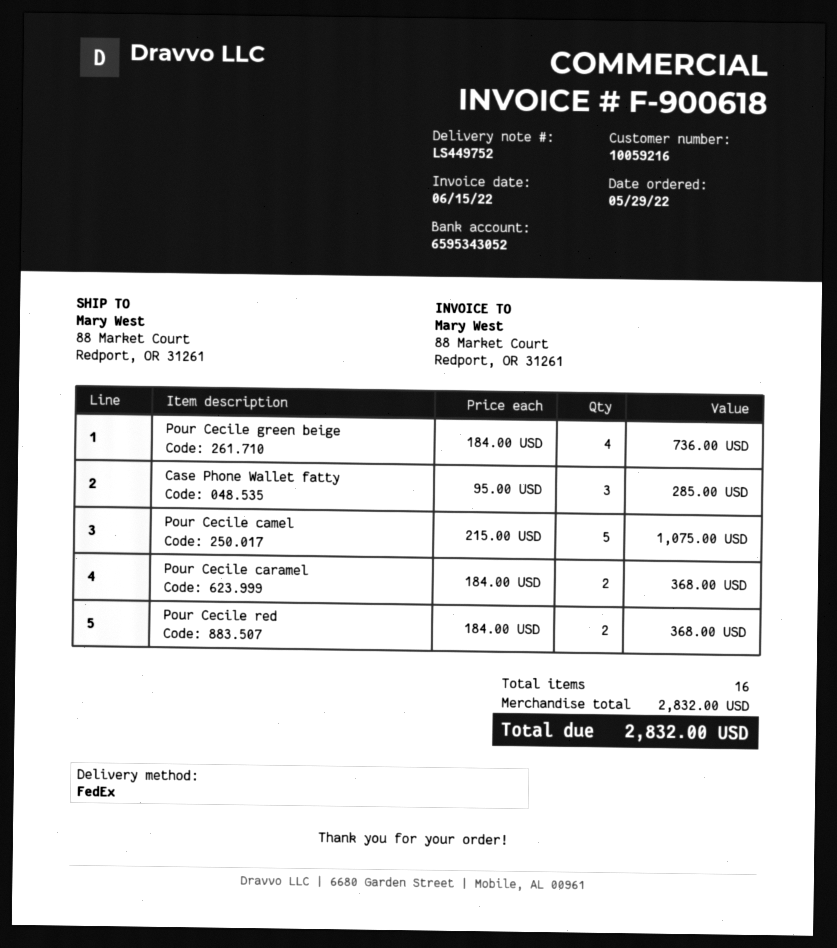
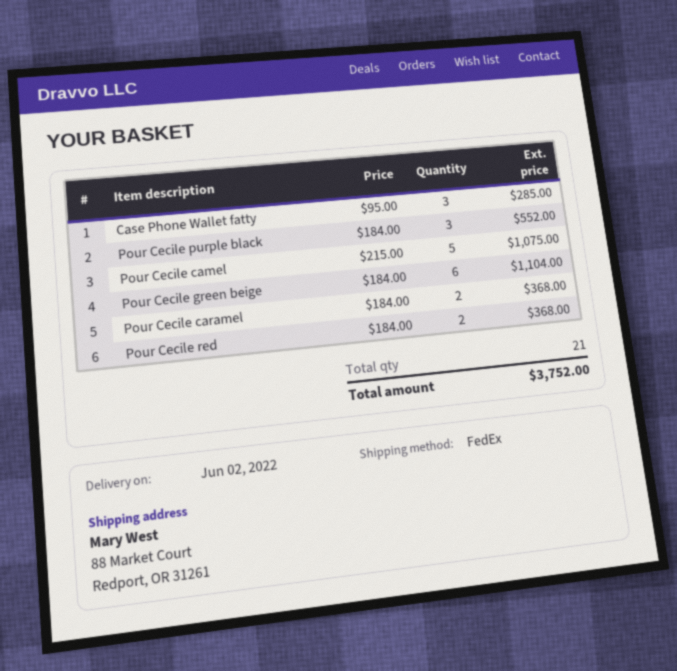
Pour Cecile green beige: 4 x 184.00 = 736.00 -> 6 x 184.00 = 1104.00
Pour Cecile purple black: none -> 3 x 184.00 = 552.00
total quantity: 16 -> 21
total: 2832.00 -> 3752.00

